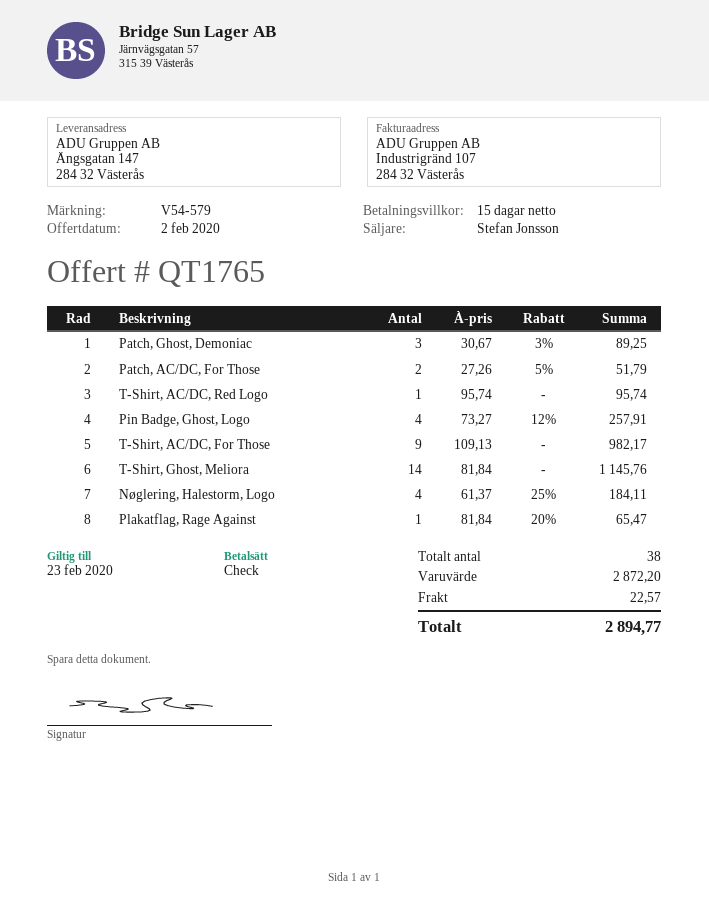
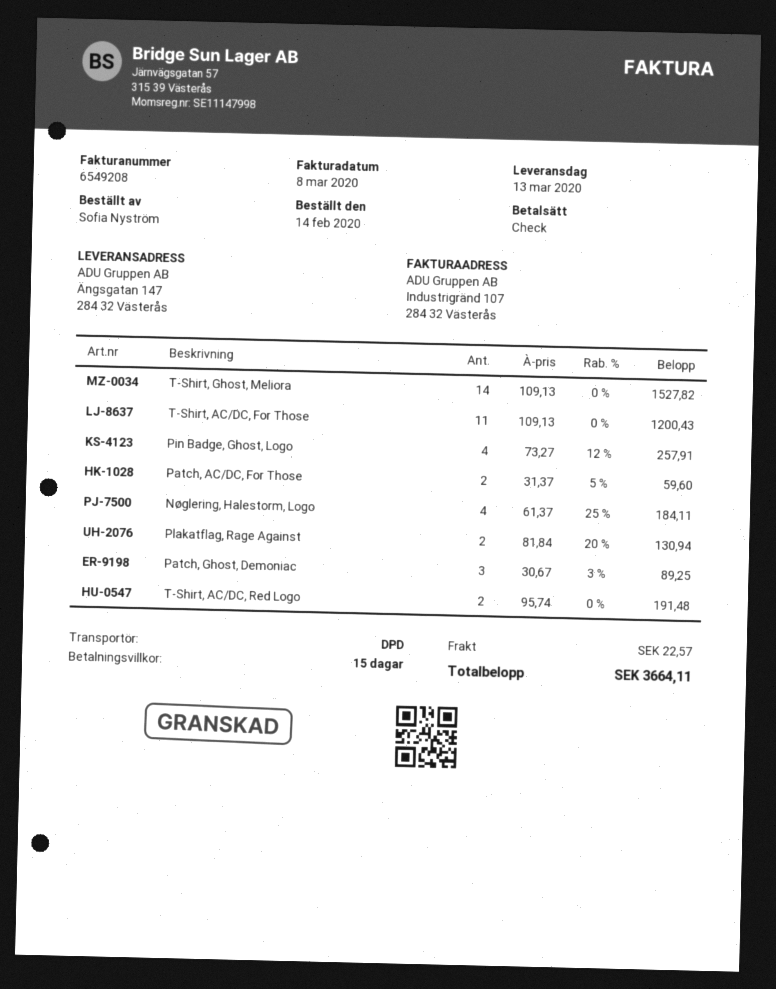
Patch, AC/DC, For Those: 2 x 27.26 - 5% = 51.79 -> 2 x 31.37 - 5% = 59.60
T-Shirt, AC/DC, Red Logo: 1 x 95.74 = 95.74 -> 2 x 95.74 = 191.48
T-Shirt, AC/DC, For Those: 9 x 109.13 = 982.17 -> 11 x 109.13 = 1200.43
T-Shirt, Ghost, Meliora: 14 x 81.84 = 1145.76 -> 14 x 109.13 = 1527.82
Plakatflag, Rage Against: 1 x 81.84 - 20% = 65.47 -> 2 x 81.84 - 20% = 130.94
total: 2894.77 -> 3664.11

